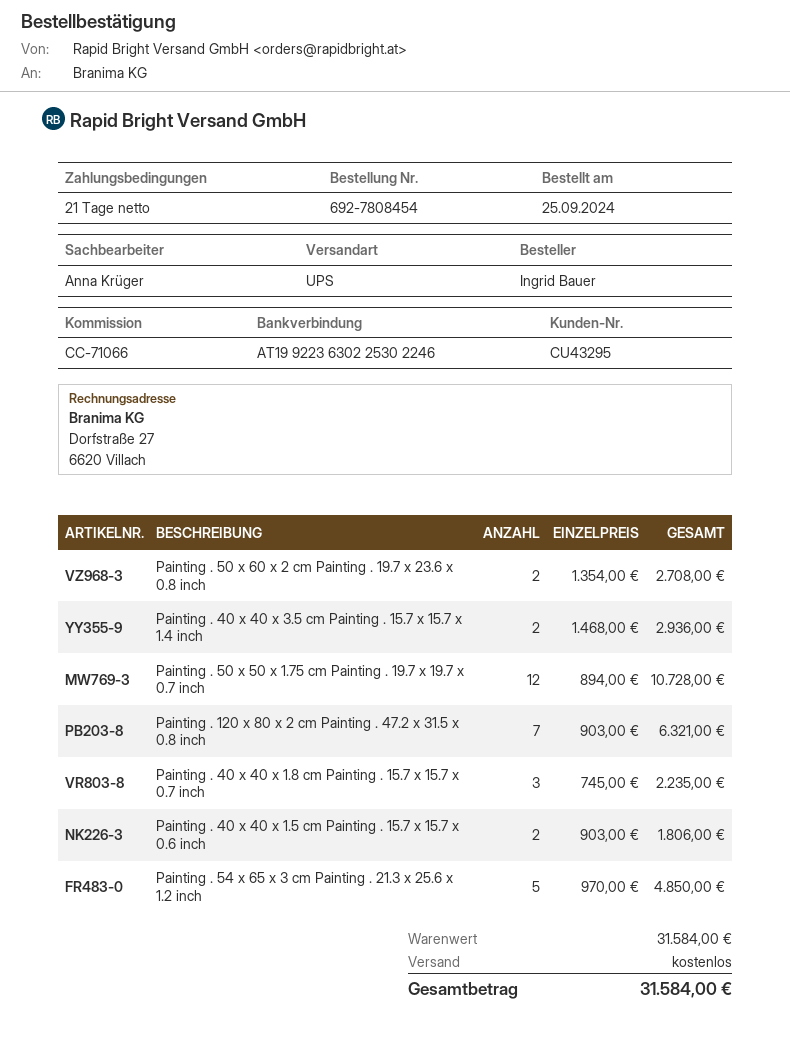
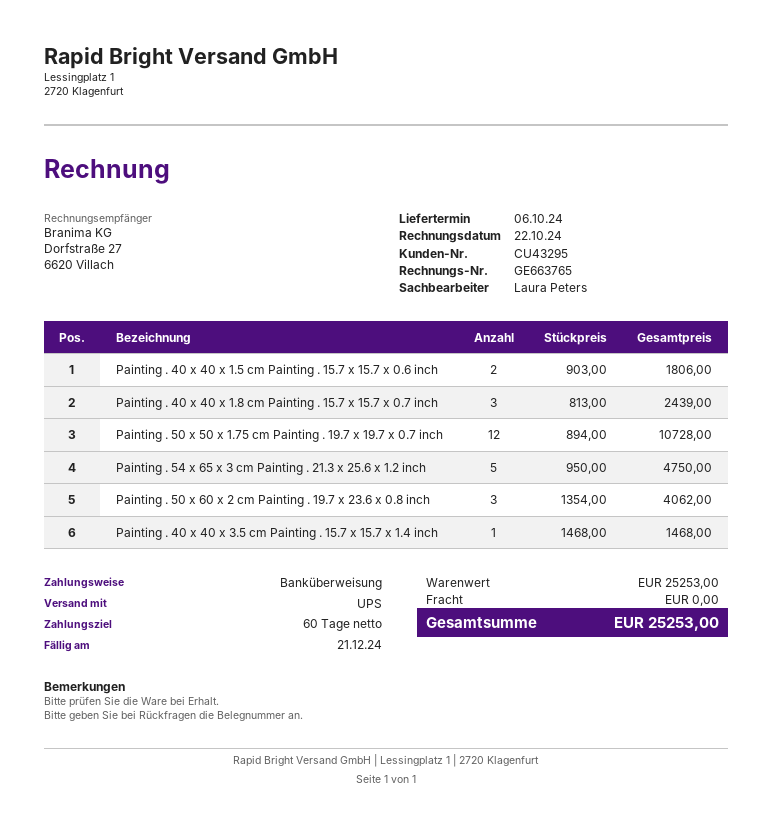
payment terms: 21 days -> 60 days
sales rep: Anna Krüger -> Laura Peters
Painting . 50 x 60 x 2 cm Painting . 19.7 x 23.6 x 0.8 inch: 2 x 1354.00 = 2708.00 -> 3 x 1354.00 = 4062.00
Painting . 40 x 40 x 3.5 cm Painting . 15.7 x 15.7 x 1.4 inch: 2 x 1468.00 = 2936.00 -> 1 x 1468.00 = 1468.00
Painting . 120 x 80 x 2 cm Painting . 47.2 x 31.5 x 0.8 inch: 7 x 903.00 = 6321.00 -> none
Painting . 40 x 40 x 1.8 cm Painting . 15.7 x 15.7 x 0.7 inch: 3 x 745.00 = 2235.00 -> 3 x 813.00 = 2439.00
Painting . 54 x 65 x 3 cm Painting . 21.3 x 25.6 x 1.2 inch: 5 x 970.00 = 4850.00 -> 5 x 950.00 = 4750.00
subtotal: 31584.00 -> 25253.00
total: 31584.00 -> 25253.00

